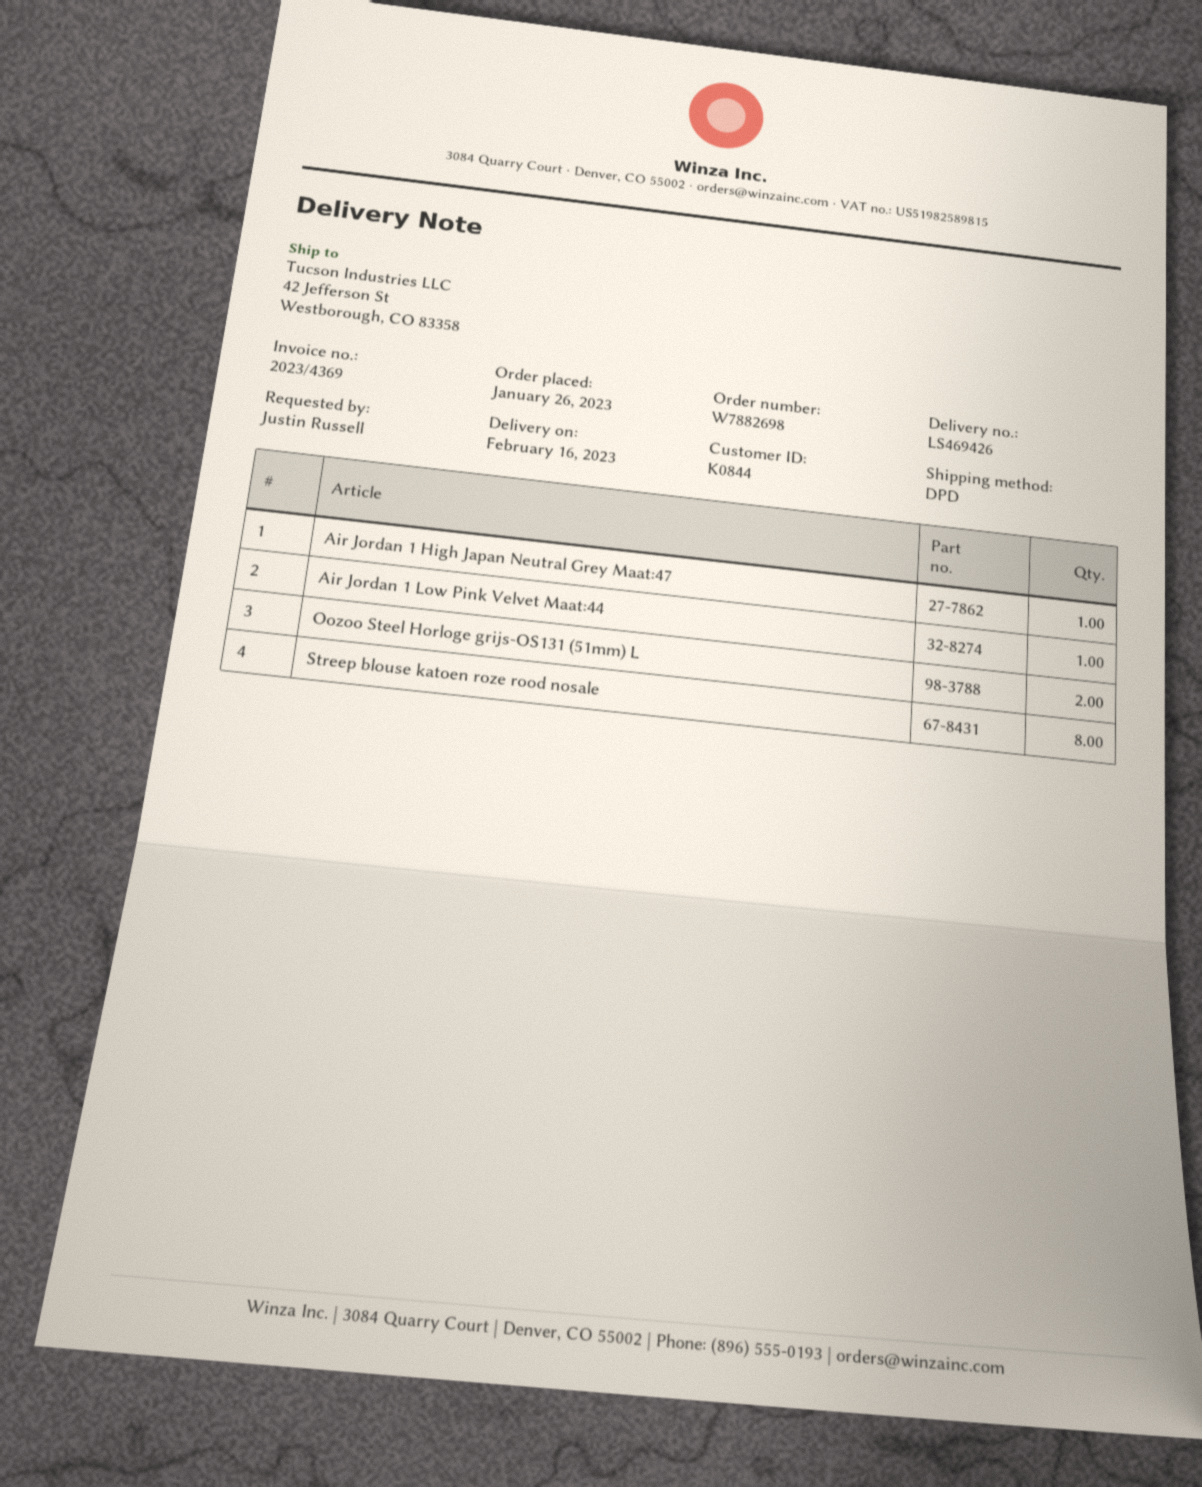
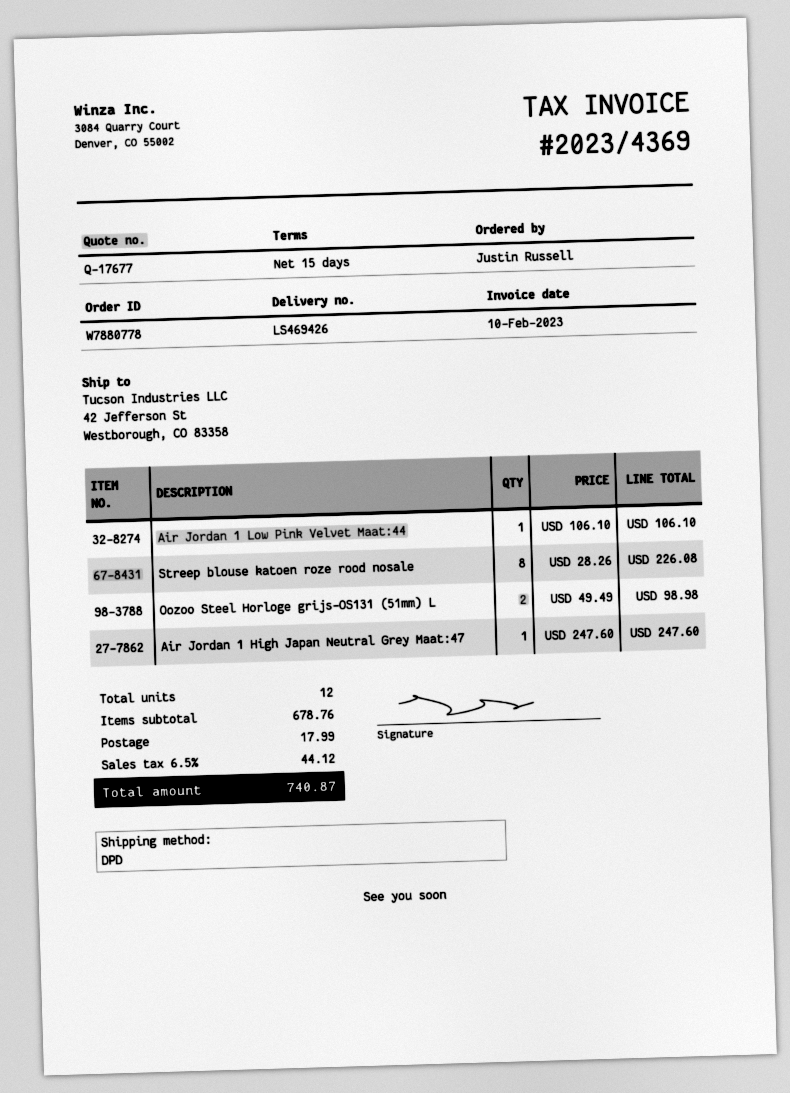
order number: W7882698 -> W7880778

